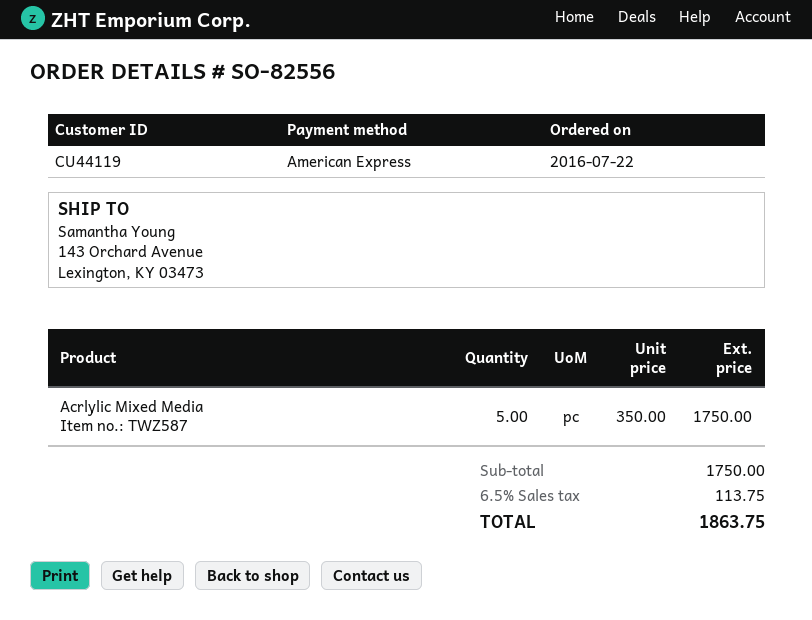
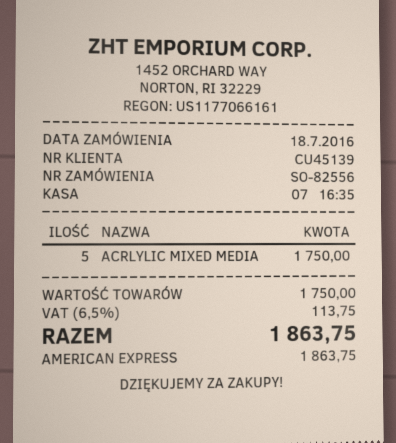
order date: 2016-07-22 -> 2016-07-18
customer number: CU44119 -> CU45139

